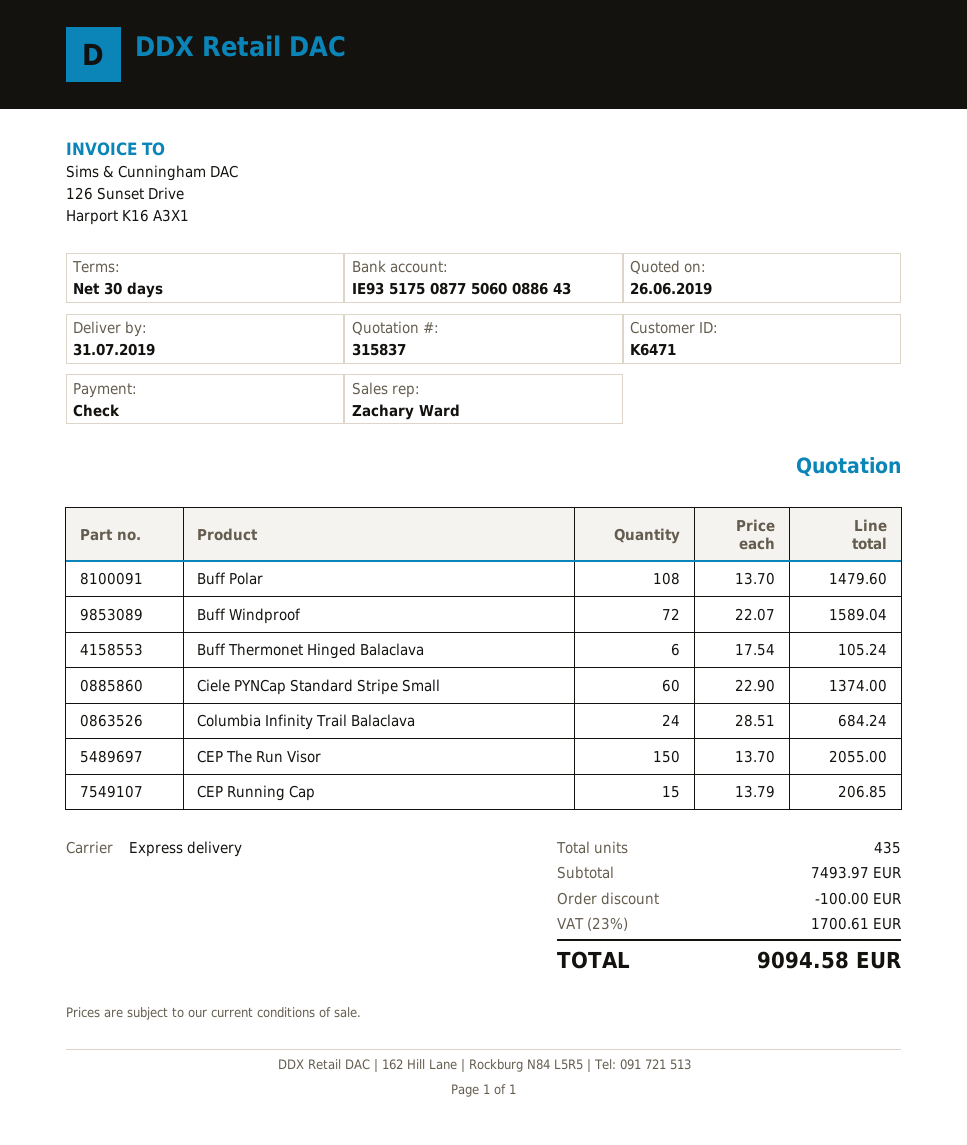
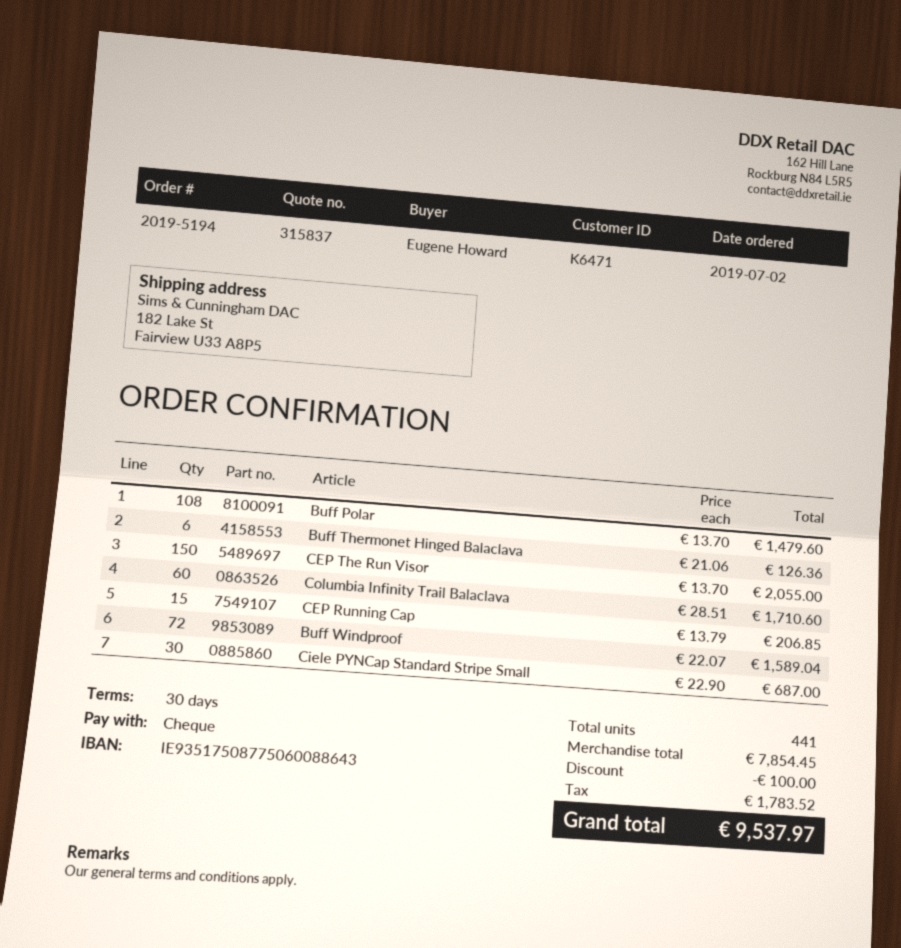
Buff Thermonet Hinged Balaclava: 6 x 17.54 = 105.24 -> 6 x 21.06 = 126.36
Ciele PYNCap Standard Stripe Small: 60 x 22.90 = 1374.00 -> 30 x 22.90 = 687.00
Columbia Infinity Trail Balaclava: 24 x 28.51 = 684.24 -> 60 x 28.51 = 1710.60
total quantity: 435 -> 441
subtotal: 7493.97 -> 7854.45
tax: 1700.61 -> 1783.52
total: 9094.58 -> 9537.97

